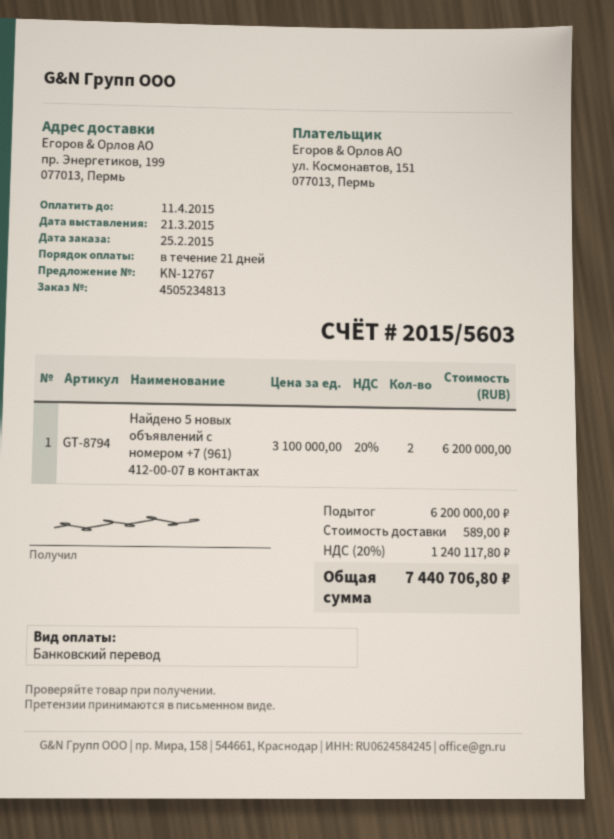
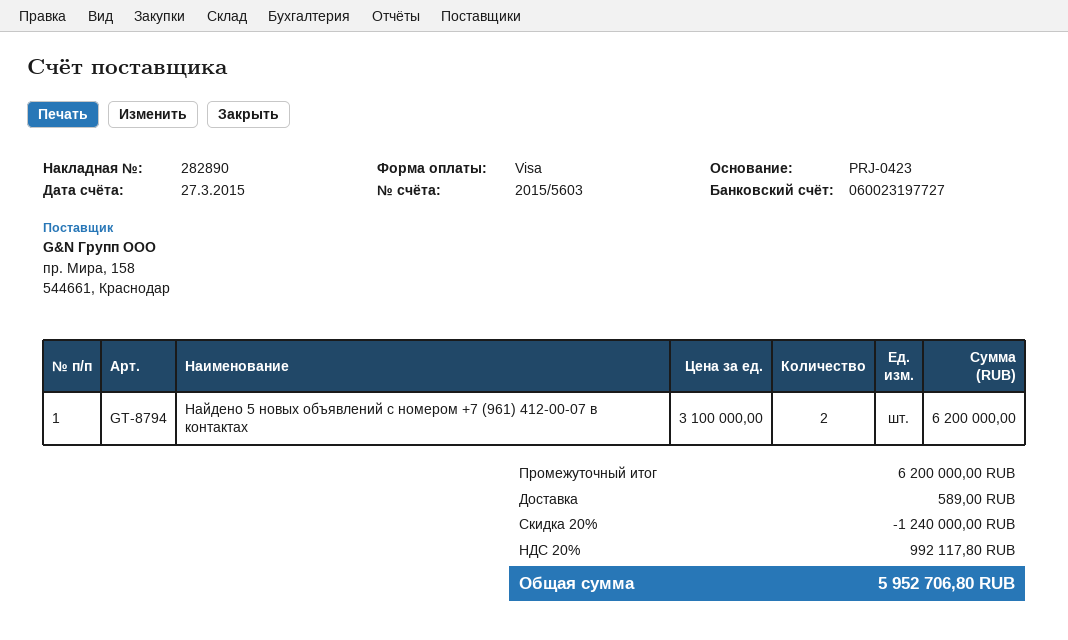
invoice date: 2015-03-21 -> 2015-03-27
payment method: bank transfer -> Visa
discount: none -> 20% = 1240000.00
tax: 20% = 1240117.80 -> 20% = 992117.80
total: 7440706.80 -> 5952706.80

